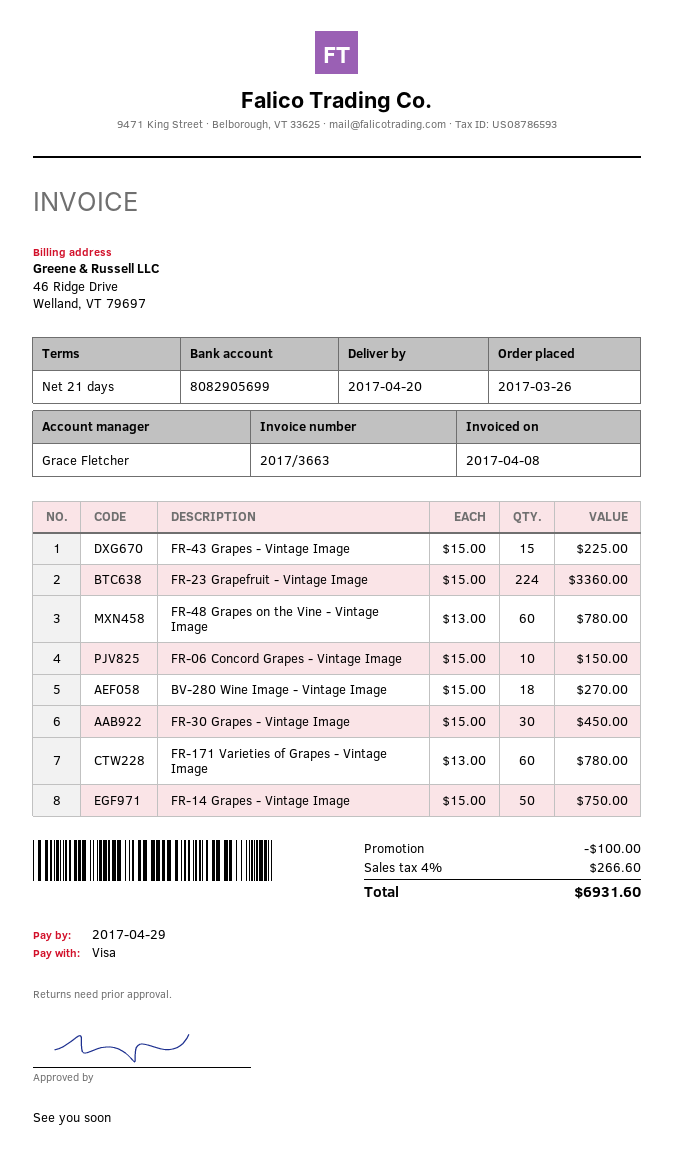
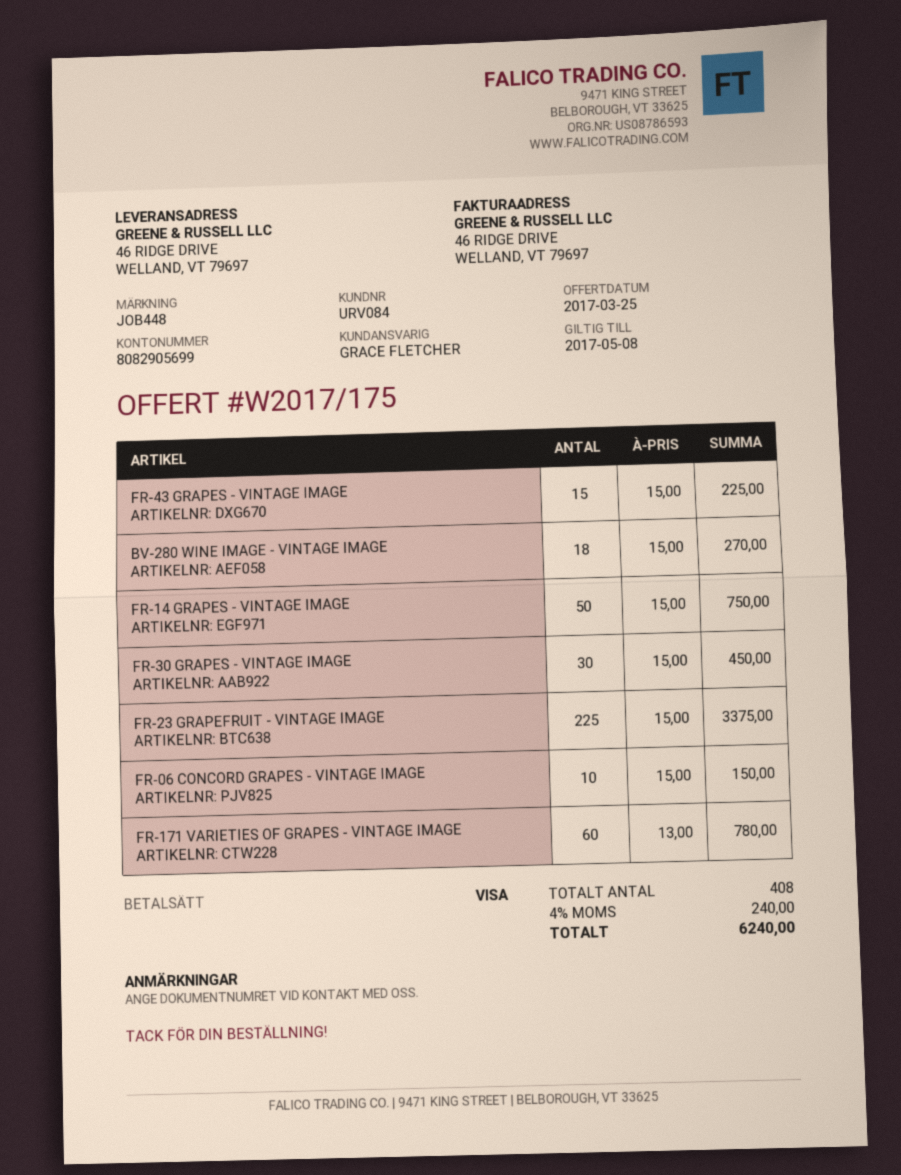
FR-23 Grapefruit - Vintage Image: 224 x 15.00 = 3360.00 -> 225 x 15.00 = 3375.00
FR-48 Grapes on the Vine - Vintage Image: 60 x 13.00 = 780.00 -> none
discount: 100.00 -> none
tax: 4% = 266.60 -> 4% = 240.00
total: 6931.60 -> 6240.00

